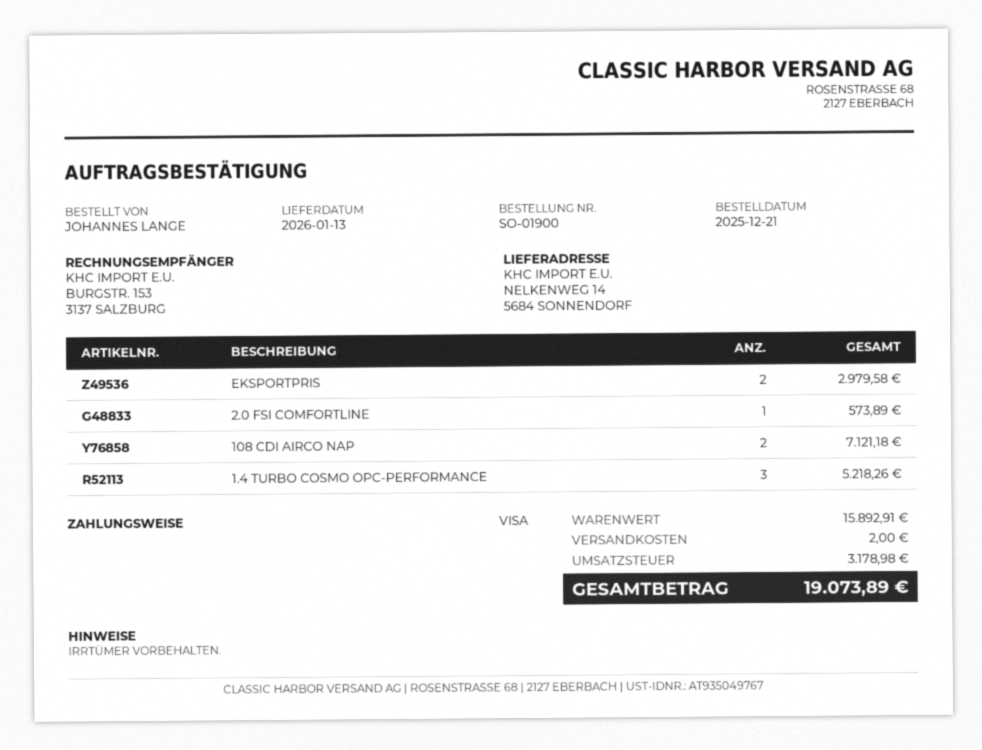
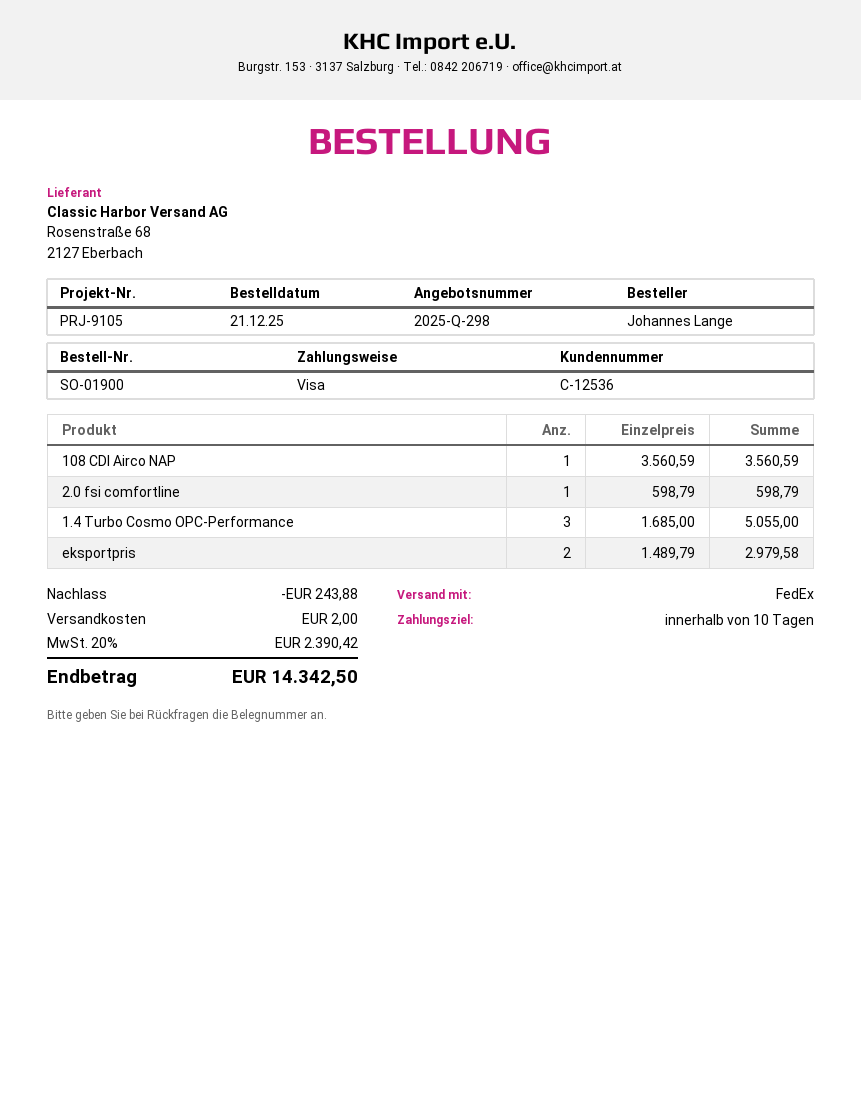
2.0 FSI COMFORTLINE: 1 for 573.89 -> 1 for 598.79
108 CDI AIRCO NAP: 2 for 7121.18 -> 1 for 3560.59
1.4 TURBO COSMO OPC-PERFORMANCE: 3 for 5218.26 -> 3 for 5055.00
discount: none -> 243.88
tax: 3178.98 -> 2390.42
total: 19073.89 -> 14342.50

